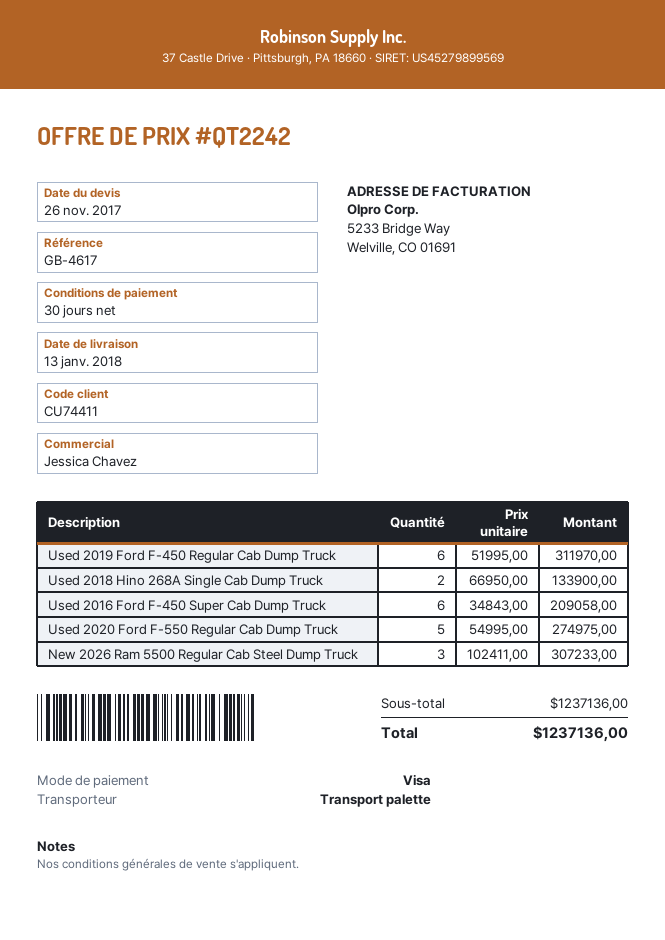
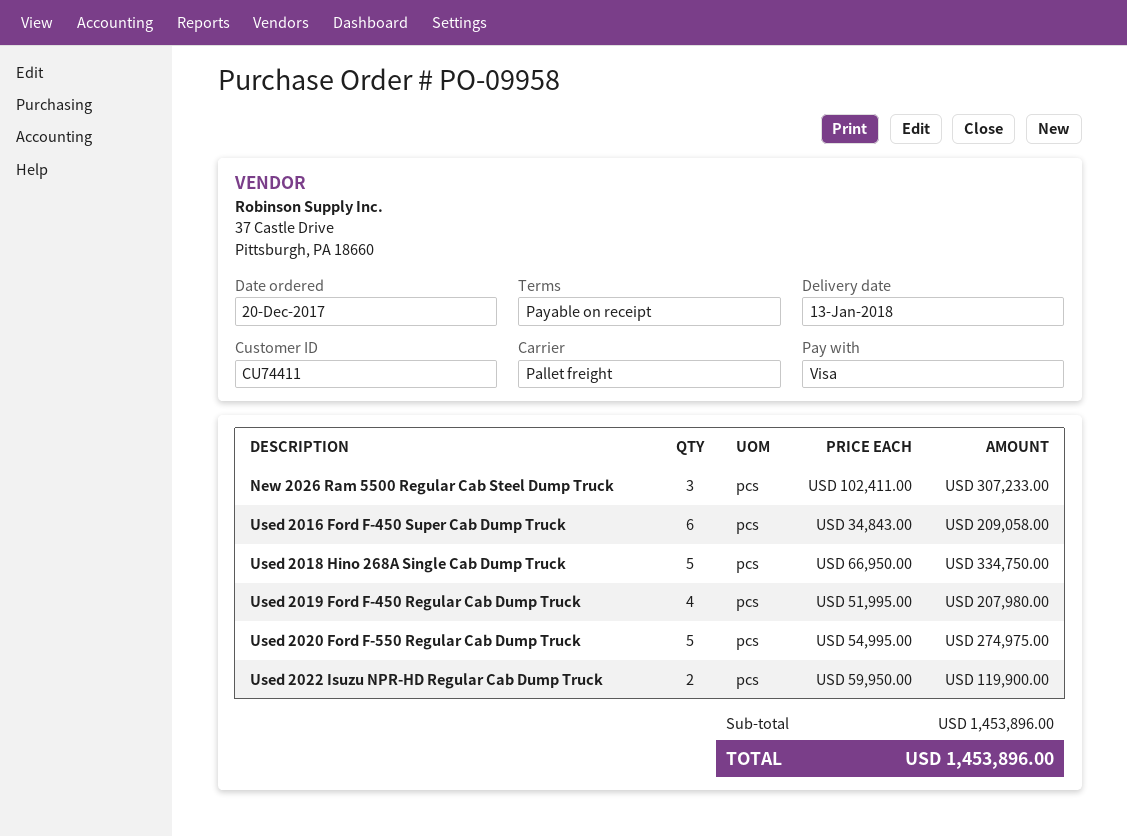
payment terms: 30 days -> on receipt
Used 2019 Ford F-450 Regular Cab Dump Truck: 6 x 51995.00 = 311970.00 -> 4 x 51995.00 = 207980.00
Used 2018 Hino 268A Single Cab Dump Truck: 2 x 66950.00 = 133900.00 -> 5 x 66950.00 = 334750.00
Used 2022 Isuzu NPR-HD Regular Cab Dump Truck: none -> 2 x 59950.00 = 119900.00
subtotal: 1237136.00 -> 1453896.00
total: 1237136.00 -> 1453896.00

